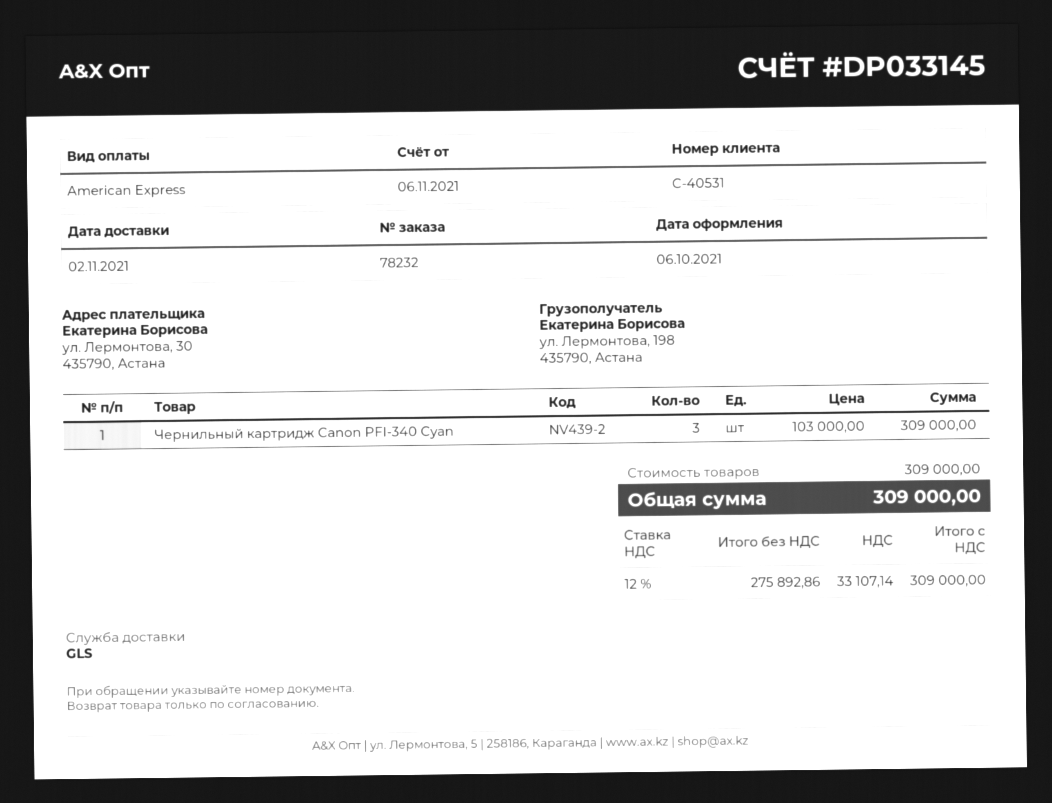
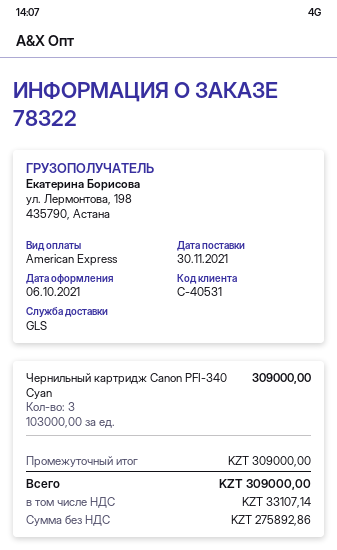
order number: 78232 -> 78322
delivery date: 2021-11-02 -> 2021-11-30

